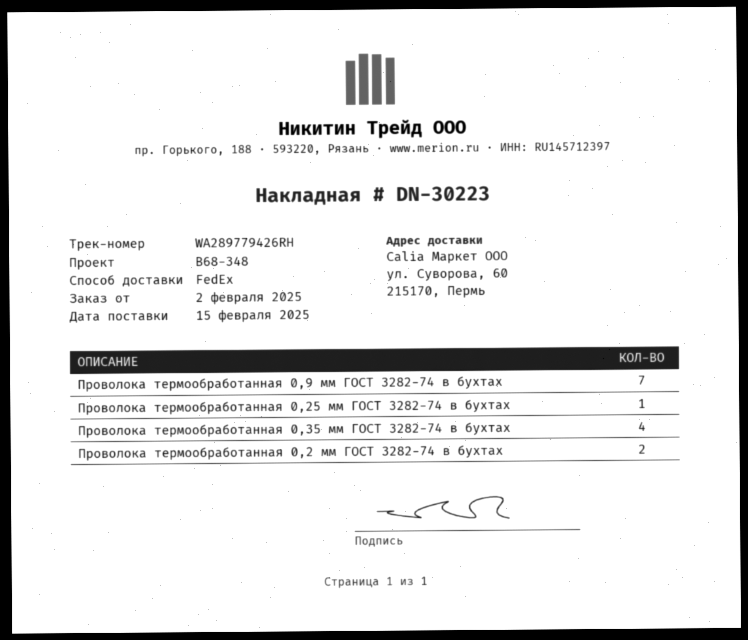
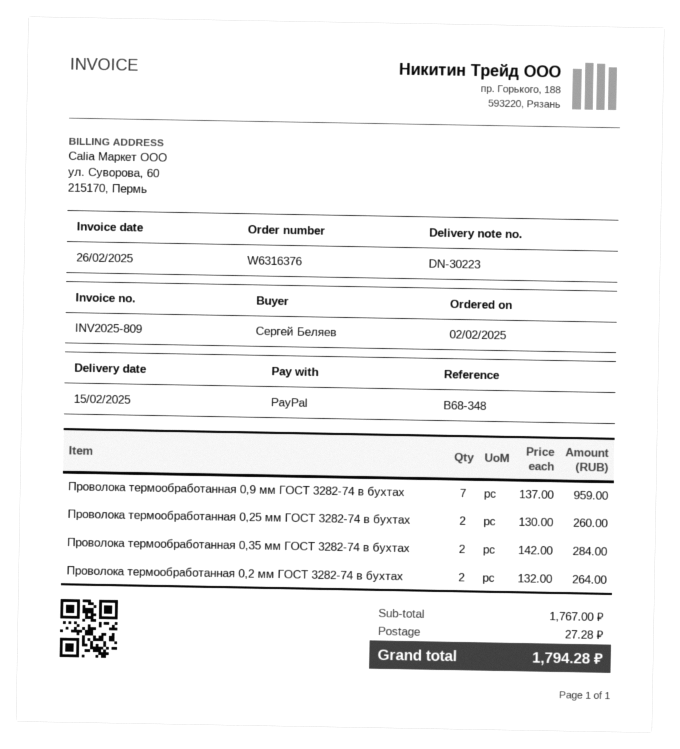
Проволока термообработанная 0,25 мм ГОСТ 3282-74 в бухтах: 1 -> 2
Проволока термообработанная 0,35 мм ГОСТ 3282-74 в бухтах: 4 -> 2

